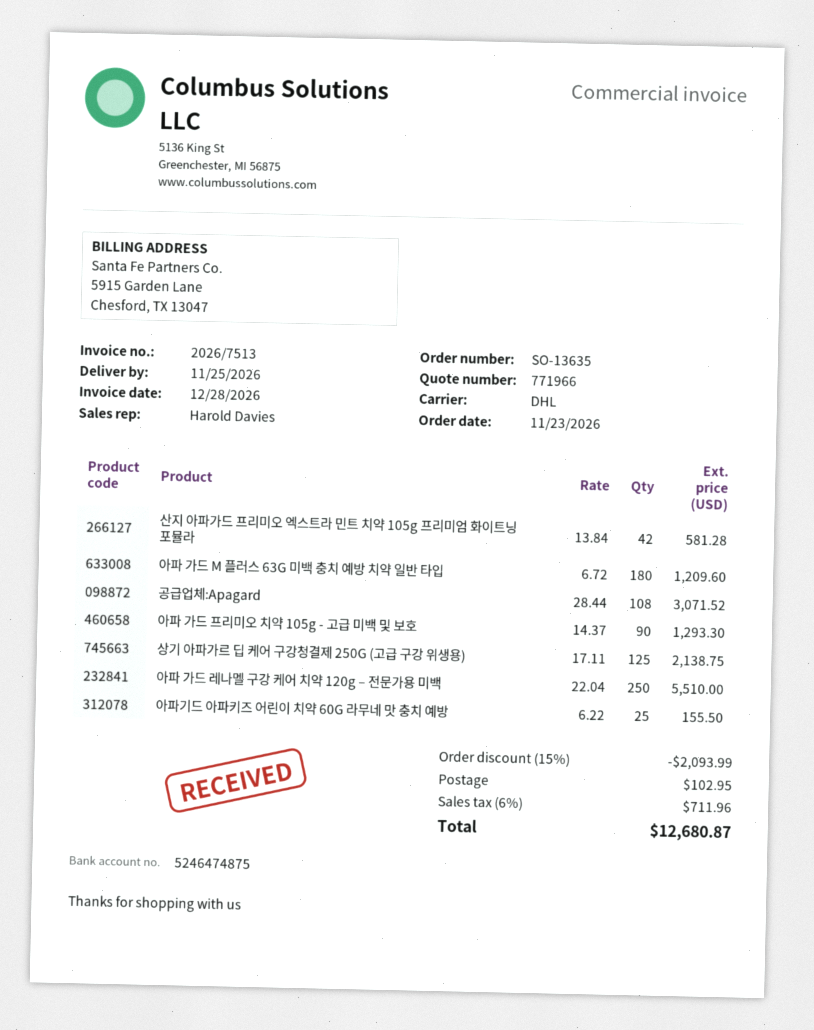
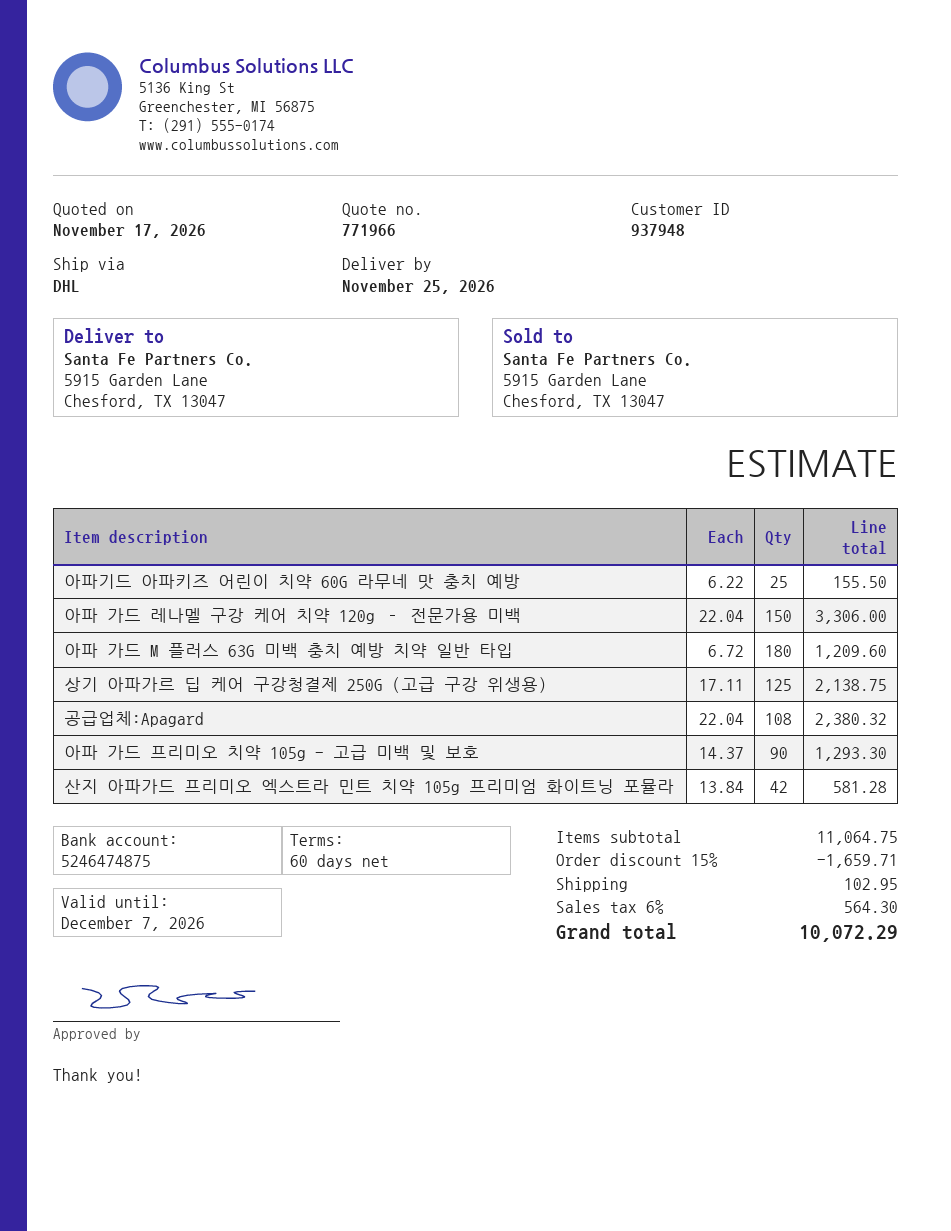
공급업체:Apagard: 108 x 28.44 = 3071.52 -> 108 x 22.04 = 2380.32
아파 가드 레나멜 구강 케어 치약 120g – 전문가용 미백: 250 x 22.04 = 5510.00 -> 150 x 22.04 = 3306.00
discount: 15% = 2093.99 -> 15% = 1659.71
tax: 6% = 711.96 -> 6% = 564.30
total: 12680.87 -> 10072.29

